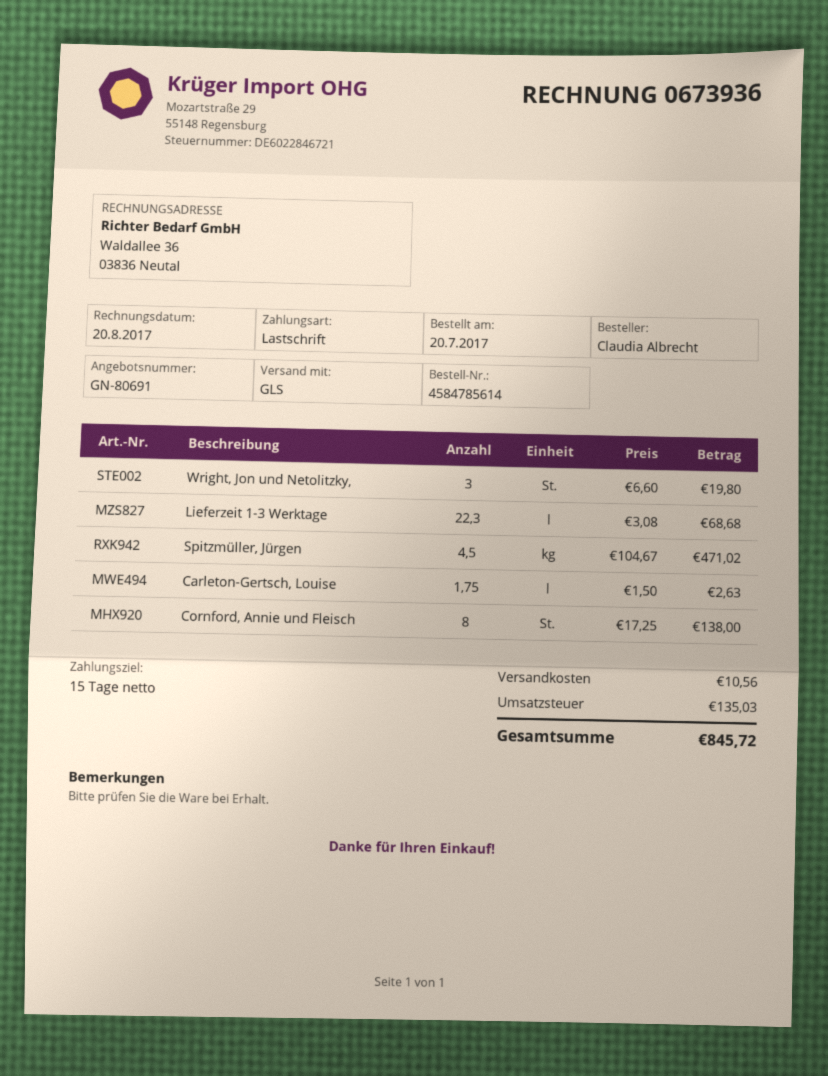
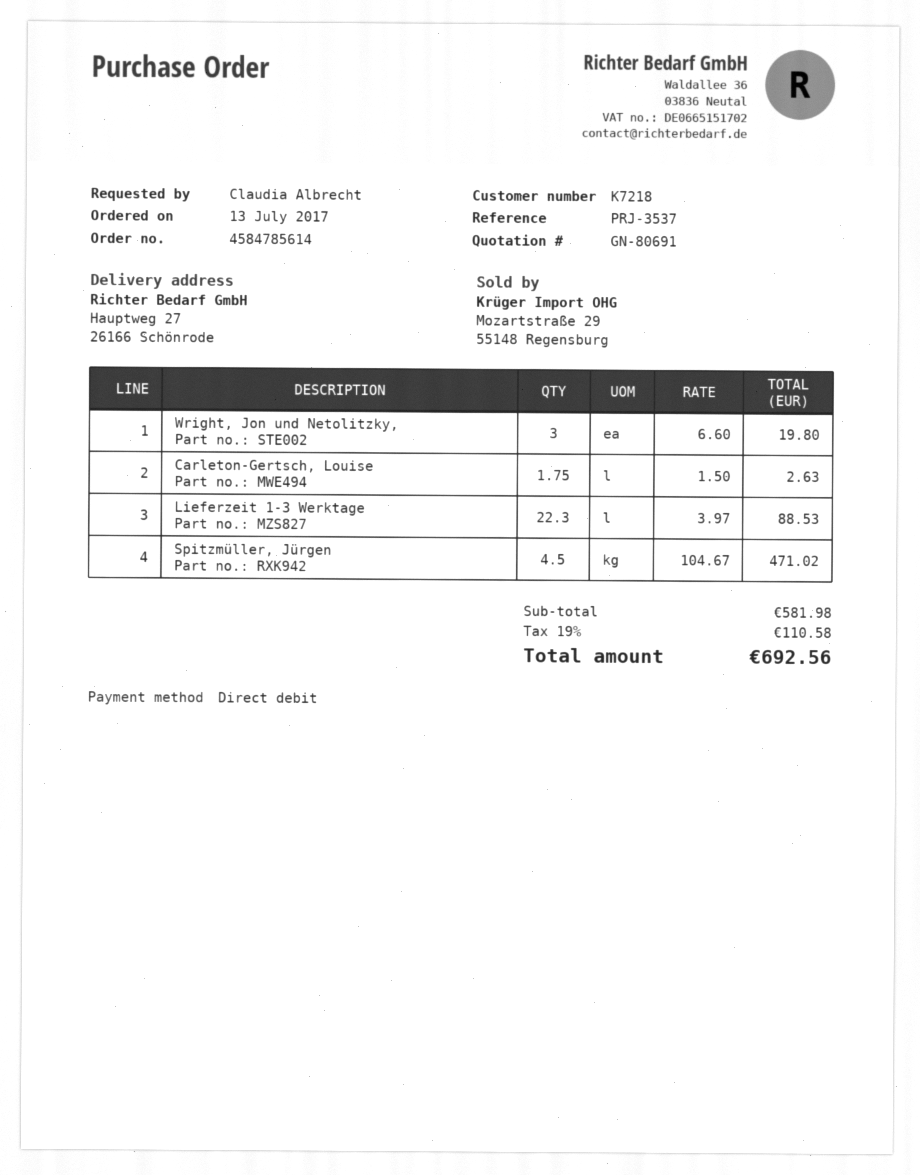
order date: 2017-07-20 -> 2017-07-13
Lieferzeit 1-3 Werktage: 22.3 x 3.08 = 68.68 -> 22.3 x 3.97 = 88.53
Cornford, Annie und Fleisch: 8 x 17.25 = 138.00 -> none
shipping: 10.56 -> none
tax: 135.03 -> 110.58
total: 845.72 -> 692.56

